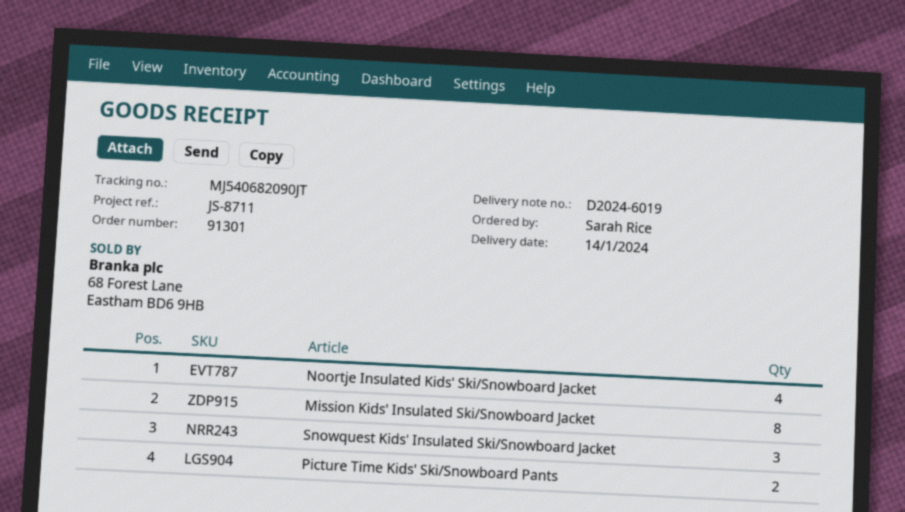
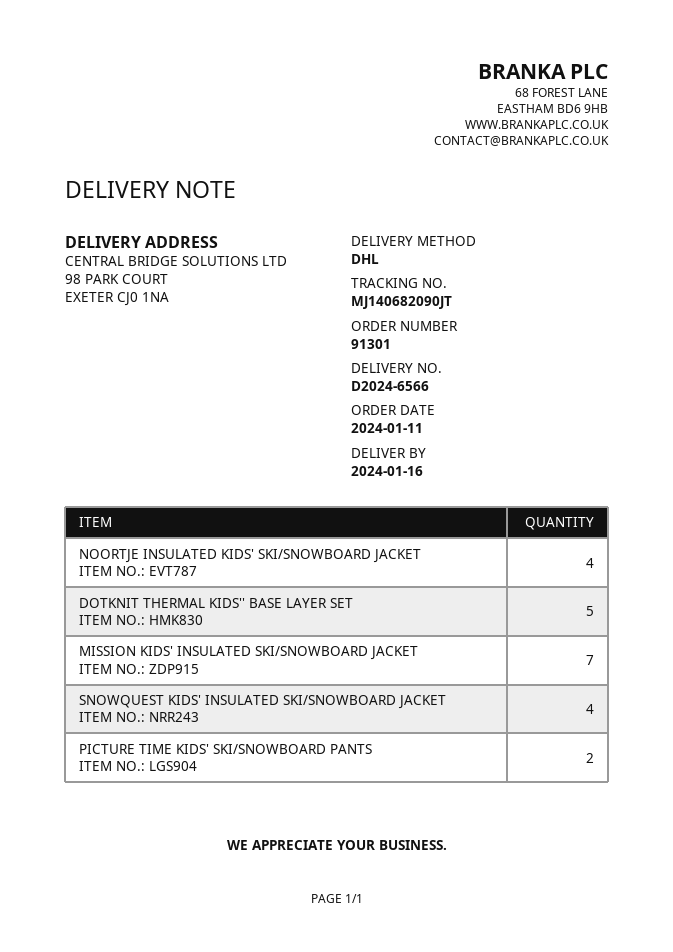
delivery note number: D2024-6019 -> D2024-6566
delivery date: 2024-01-14 -> 2024-01-16
tracking number: MJ540682090JT -> MJ140682090JT
Mission Kids' Insulated Ski/Snowboard Jacket: 8 -> 7
Snowquest Kids' Insulated Ski/Snowboard Jacket: 3 -> 4
DOTKNIT THERMAL KIDS'' BASE LAYER SET: none -> 5

